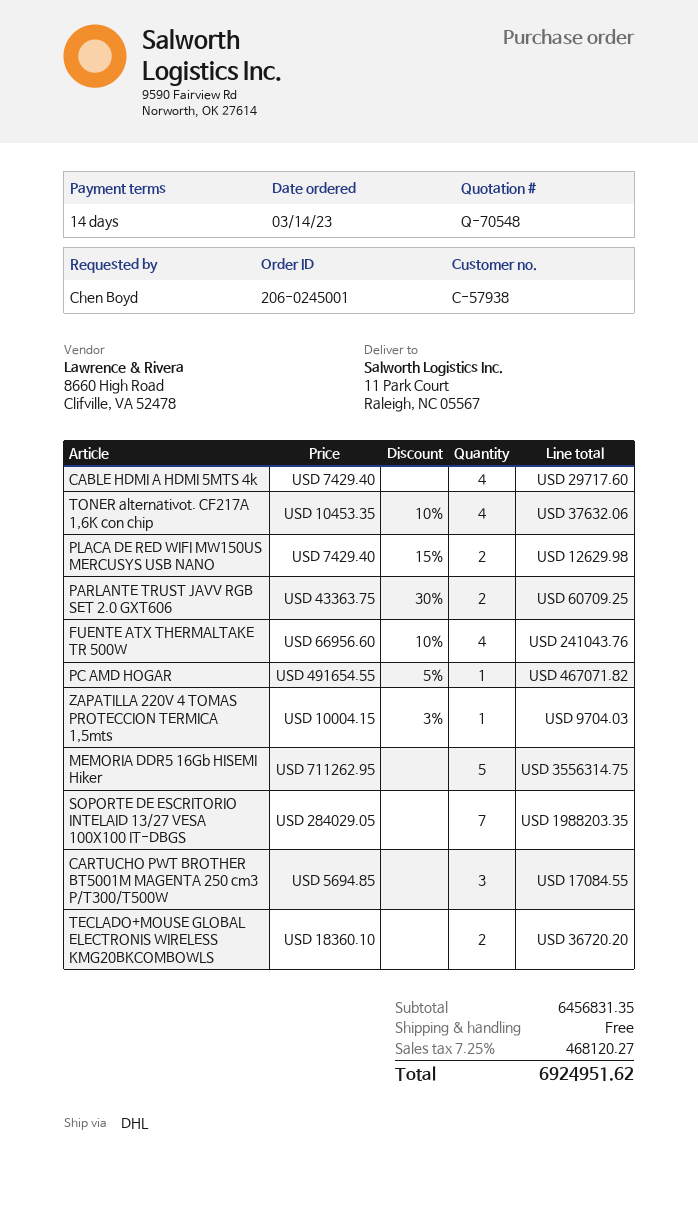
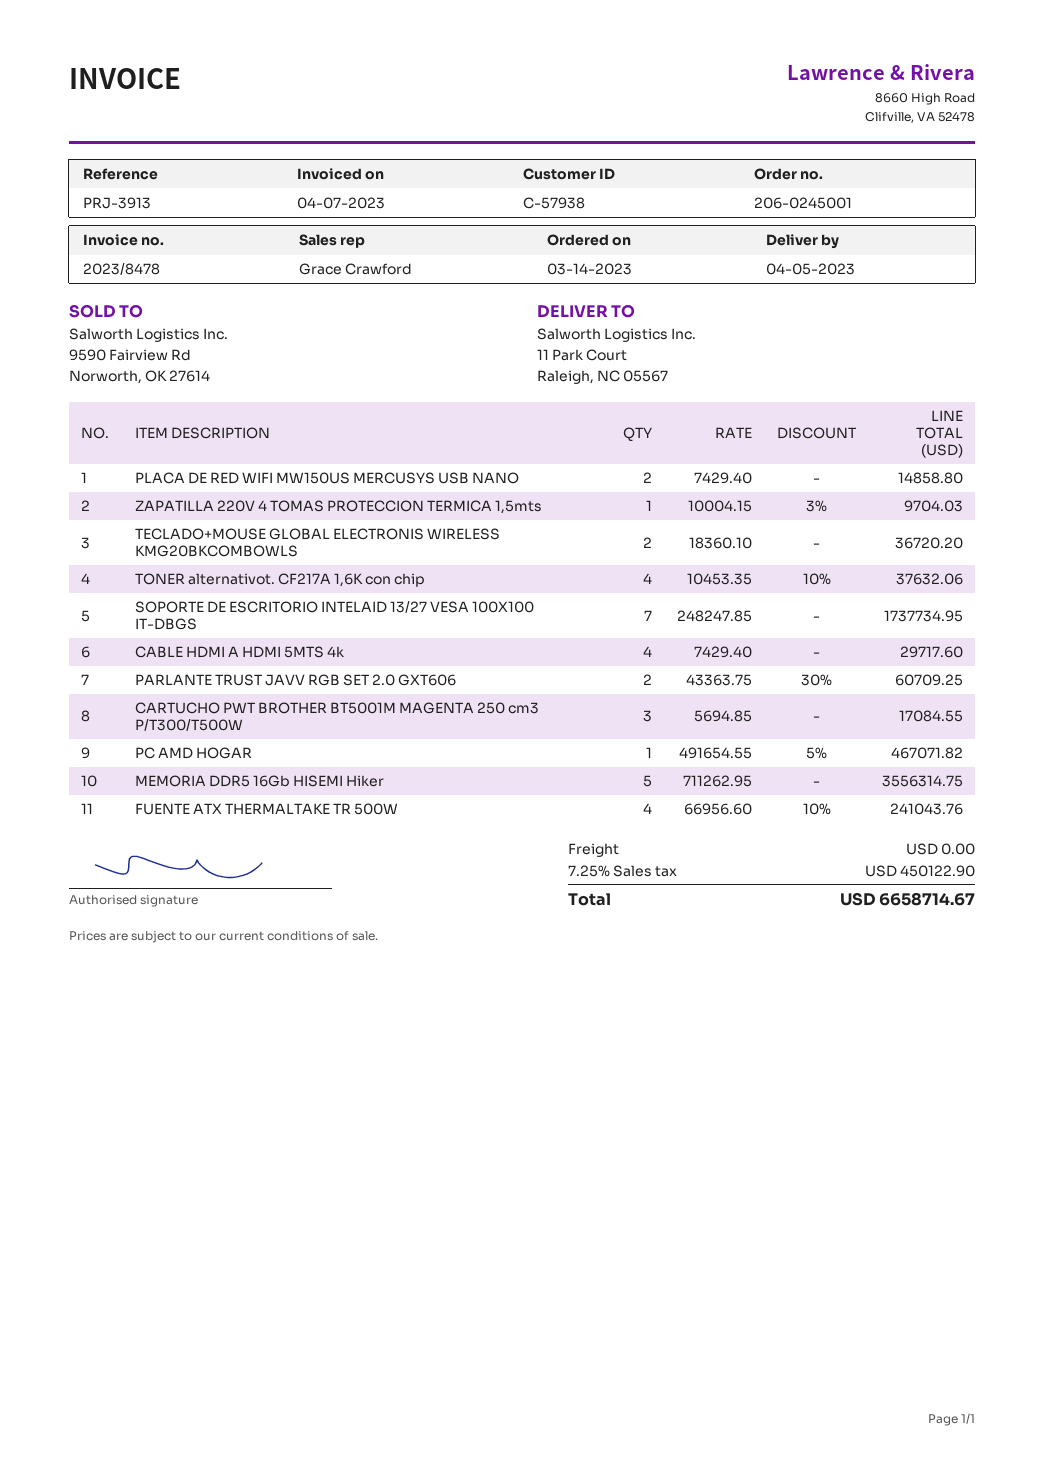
PLACA DE RED WIFI MW150US MERCUSYS USB NANO: 2 x 7429.40 - 15% = 12629.98 -> 2 x 7429.40 = 14858.80
SOPORTE DE ESCRITORIO INTELAID 13/27 VESA 100X100 IT-DBGS: 7 x 284029.05 = 1988203.35 -> 7 x 248247.85 = 1737734.95
tax: 7.25% = 468120.27 -> 7.25% = 450122.90
total: 6924951.62 -> 6658714.67

